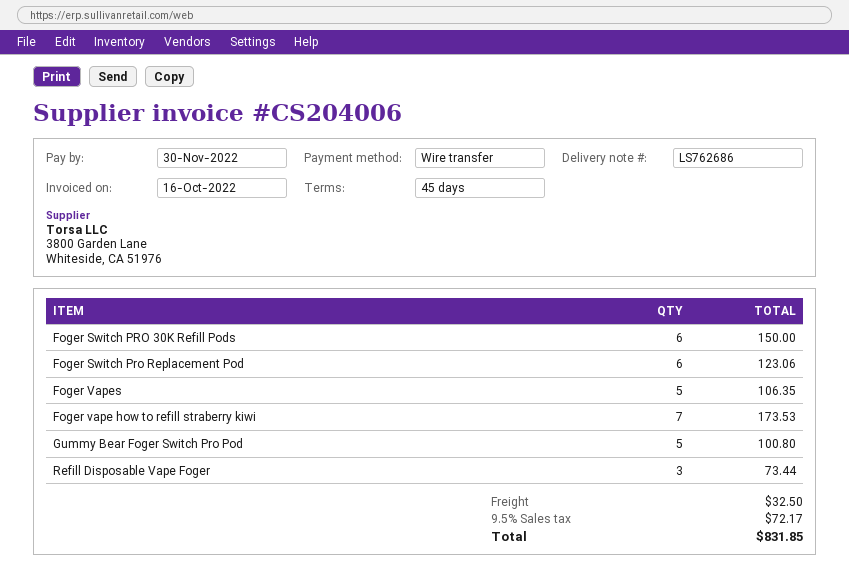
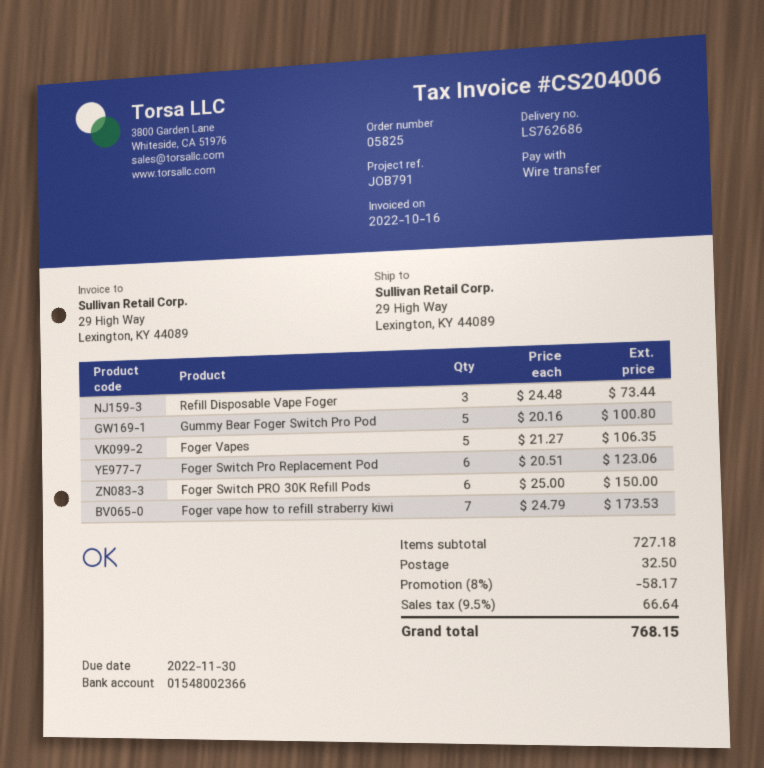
discount: none -> 8% = 58.17
tax: 9.5% = 72.17 -> 9.5% = 66.64
total: 831.85 -> 768.15

